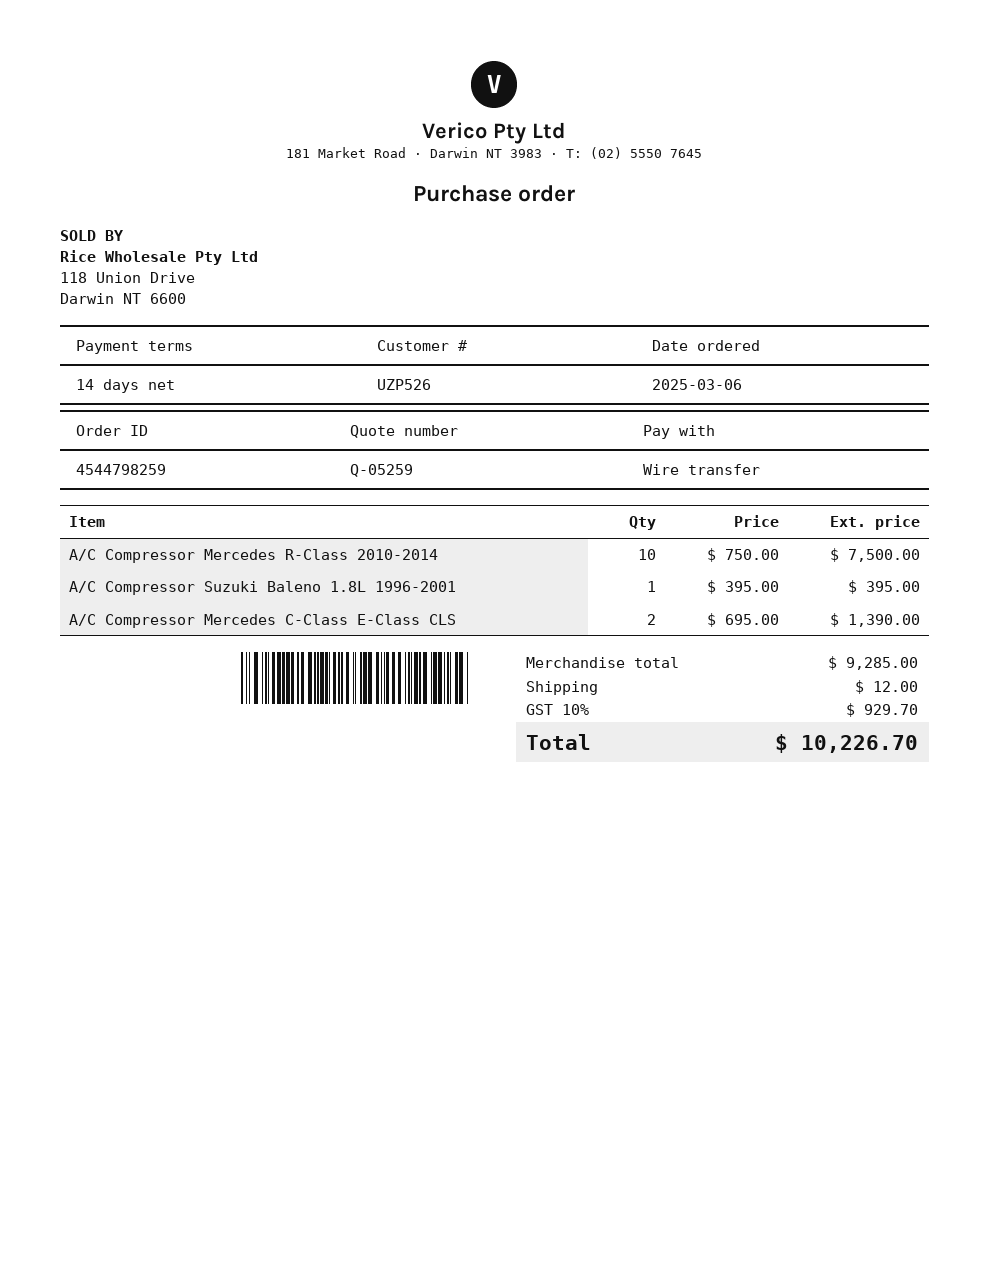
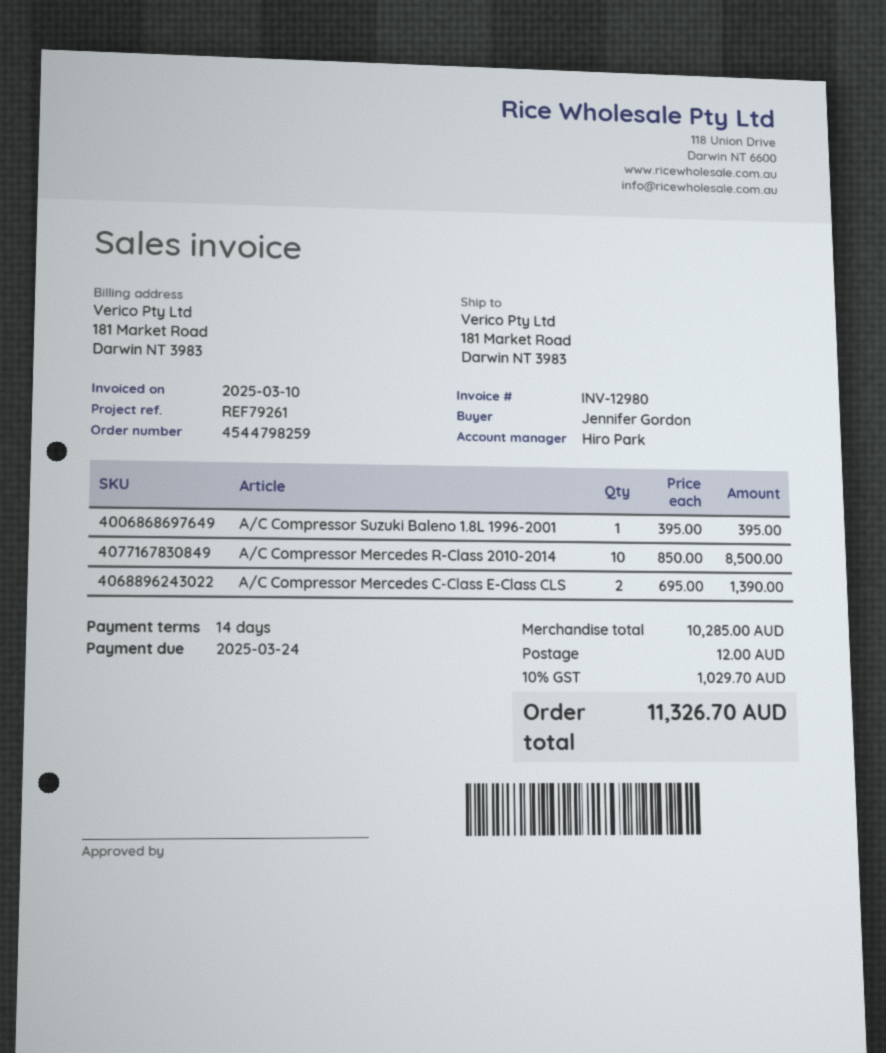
A/C Compressor Mercedes R-Class 2010-2014: 10 x 750.00 = 7500.00 -> 10 x 850.00 = 8500.00
subtotal: 9285.00 -> 10285.00
tax: 10% = 929.70 -> 10% = 1029.70
total: 10226.70 -> 11326.70

